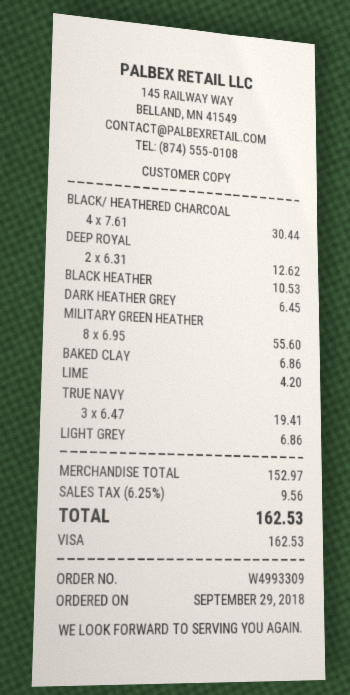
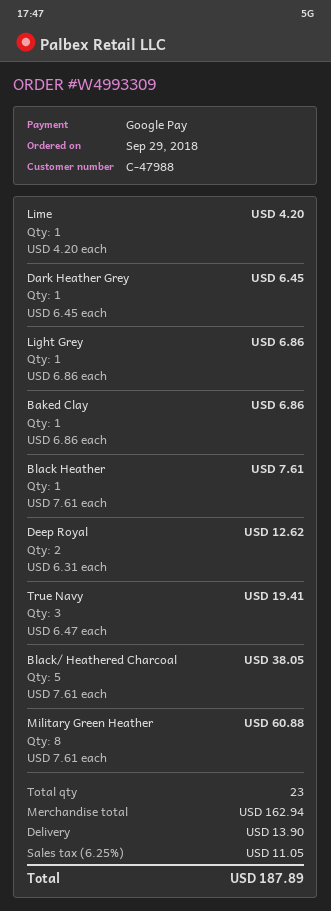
payment method: Visa -> Google Pay
BLACK/ HEATHERED CHARCOAL: 4 x 7.61 = 30.44 -> 5 x 7.61 = 38.05
BLACK HEATHER: 1 x 10.53 = 10.53 -> 1 x 7.61 = 7.61
MILITARY GREEN HEATHER: 8 x 6.95 = 55.60 -> 8 x 7.61 = 60.88
subtotal: 152.97 -> 162.94
shipping: none -> 13.90
tax: 6.25% = 9.56 -> 6.25% = 11.05
total: 162.53 -> 187.89

